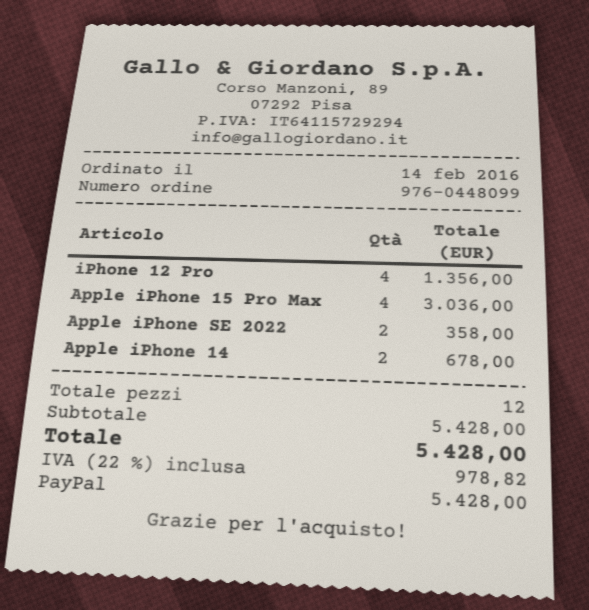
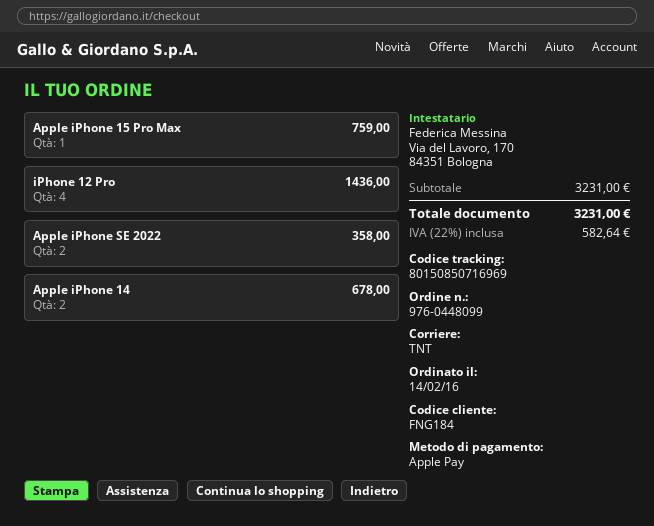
payment method: PayPal -> Apple Pay
iPhone 12 Pro: 4 for 1356.00 -> 4 for 1436.00
Apple iPhone 15 Pro Max: 4 for 3036.00 -> 1 for 759.00
subtotal: 5428.00 -> 3231.00
tax: 22% = 978.82 -> 22% = 582.64
total: 5428.00 -> 3231.00

